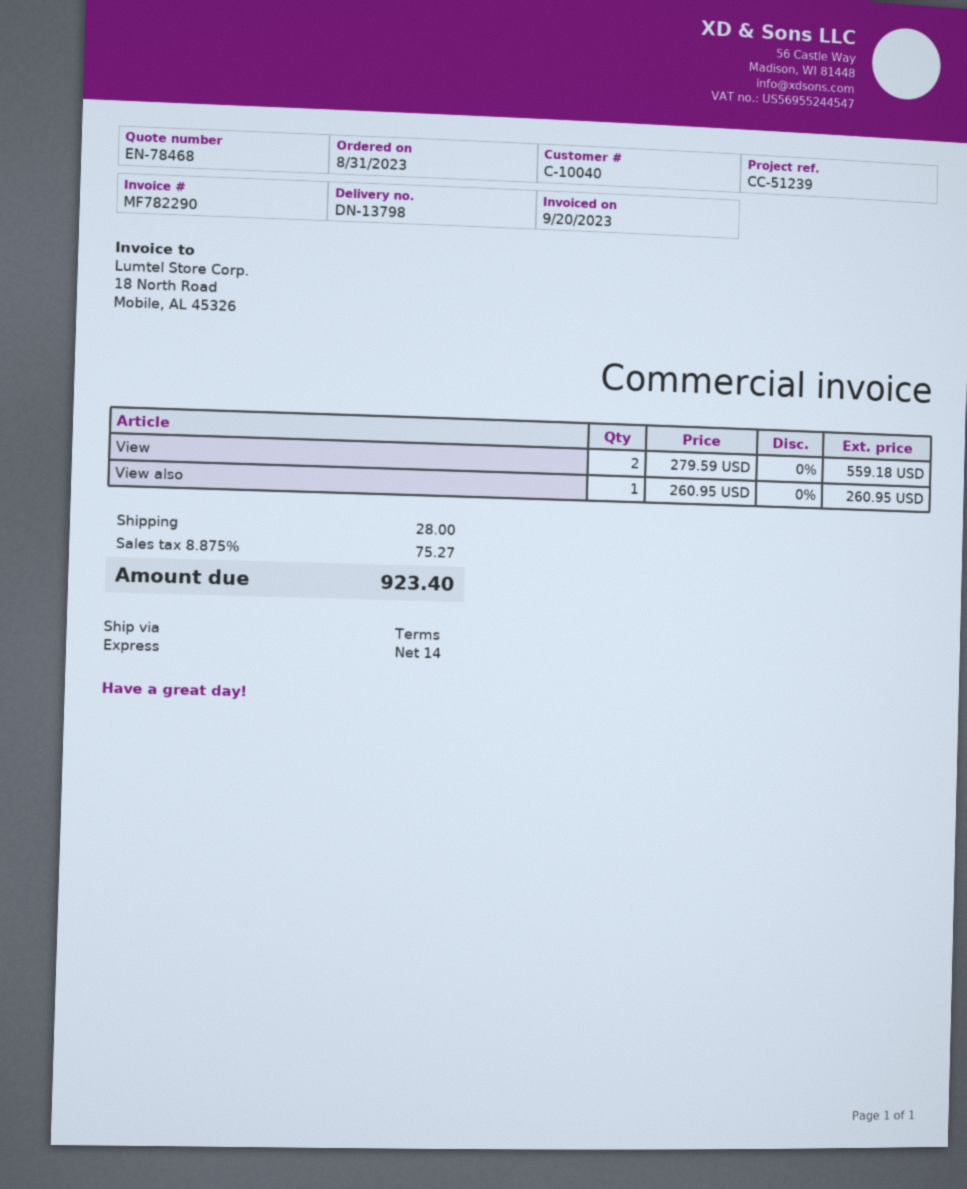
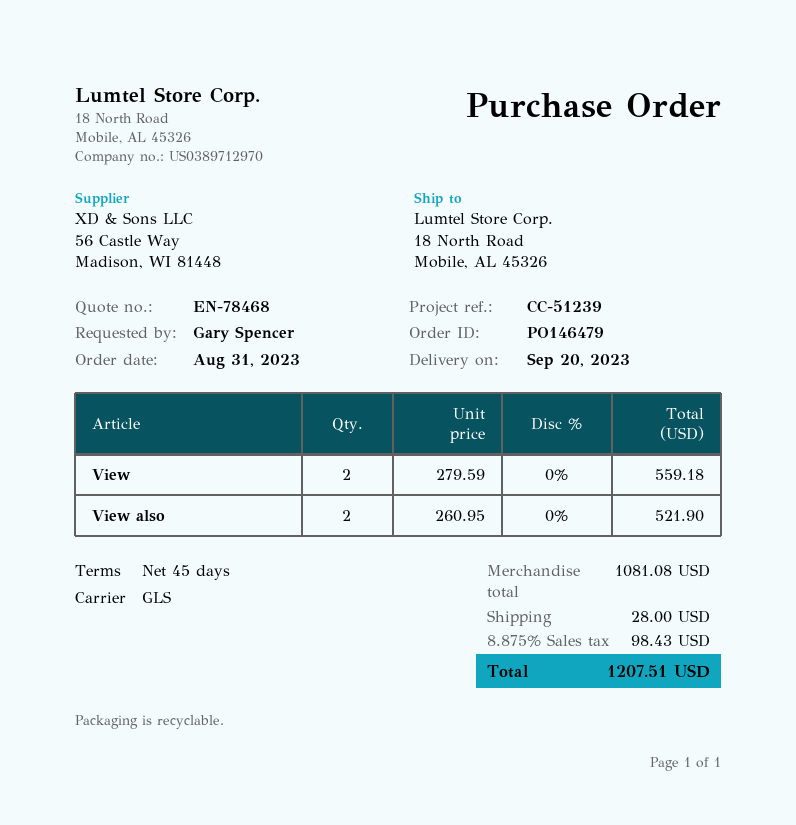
payment terms: 14 days -> 45 days
shipping method: express -> GLS
View also: 1 x 260.95 = 260.95 -> 2 x 260.95 = 521.90
tax: 8.875% = 75.27 -> 8.875% = 98.43
total: 923.40 -> 1207.51

